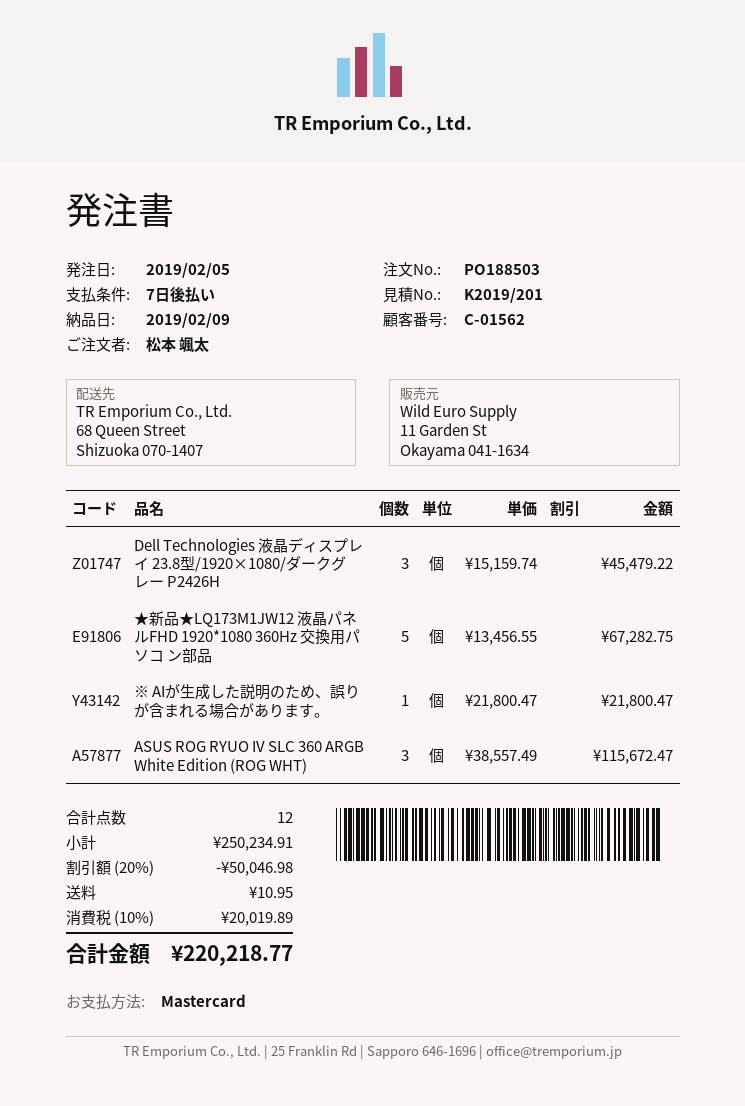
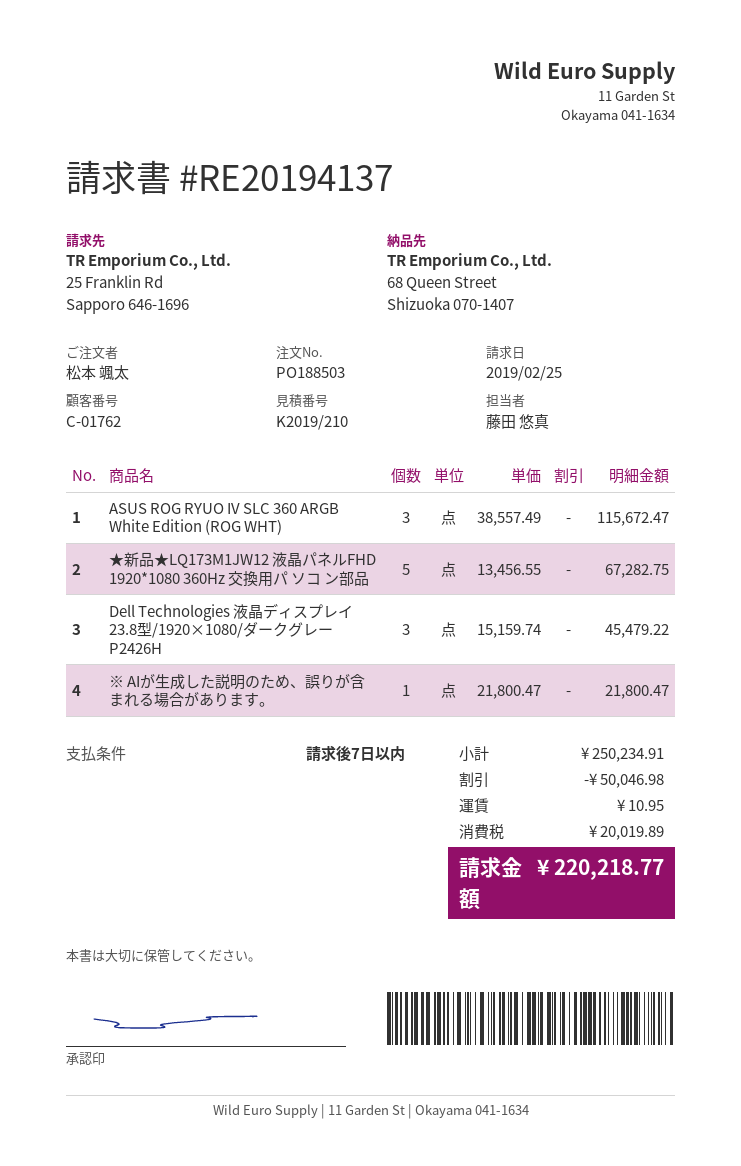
quote number: K2019/201 -> K2019/210
customer number: C-01562 -> C-01762

